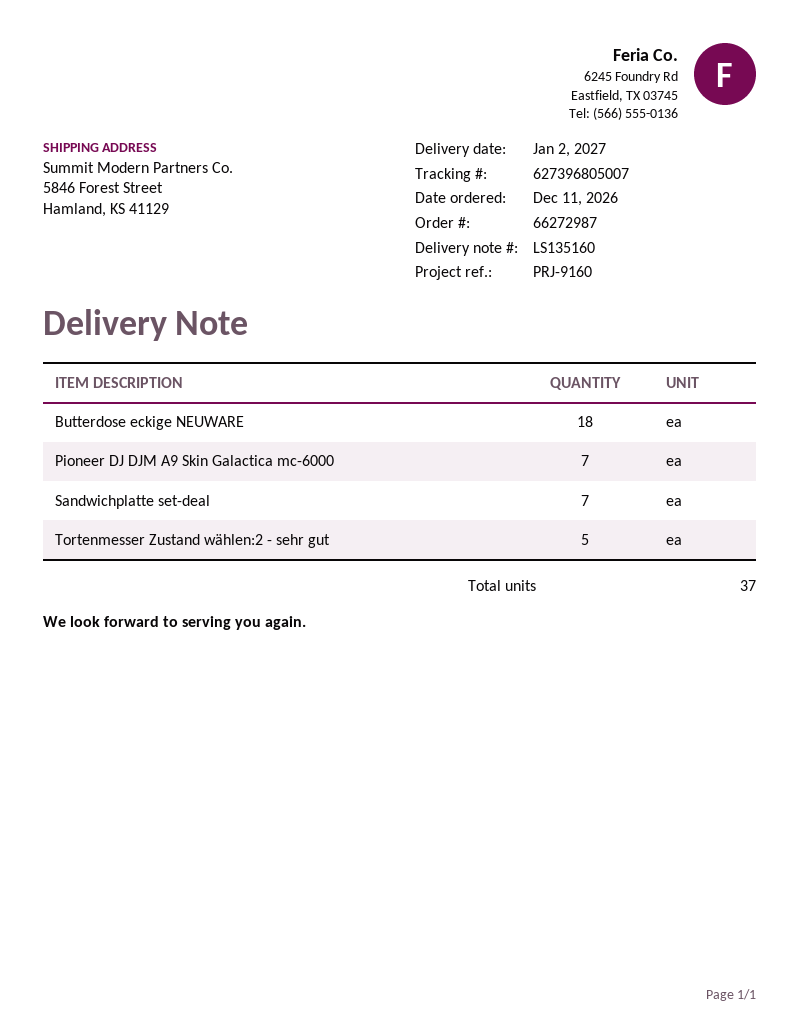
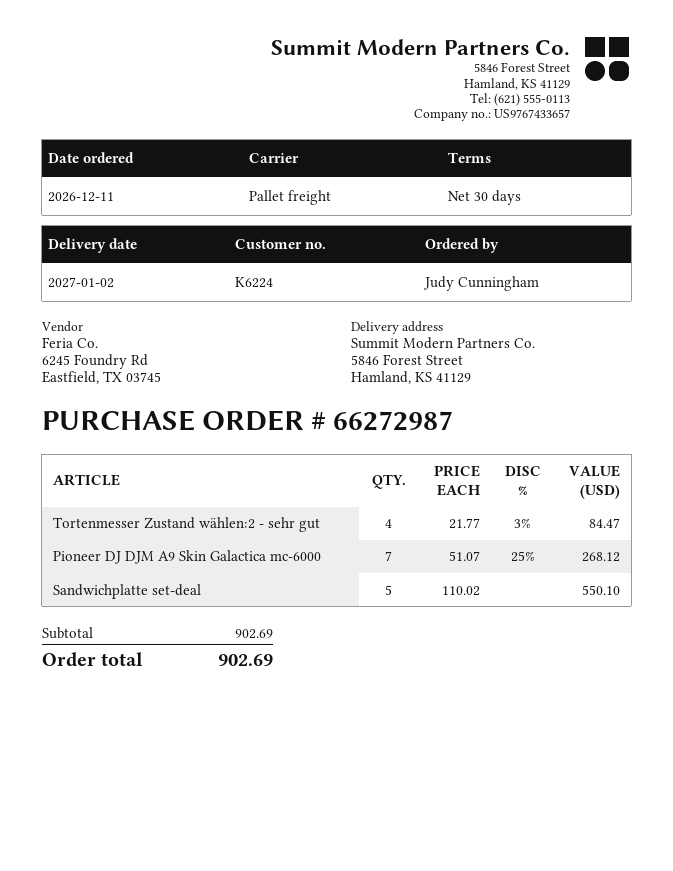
Butterdose eckige NEUWARE: 18 -> none
Sandwichplatte set-deal: 7 -> 5
Tortenmesser Zustand wählen:2 - sehr gut: 5 -> 4

